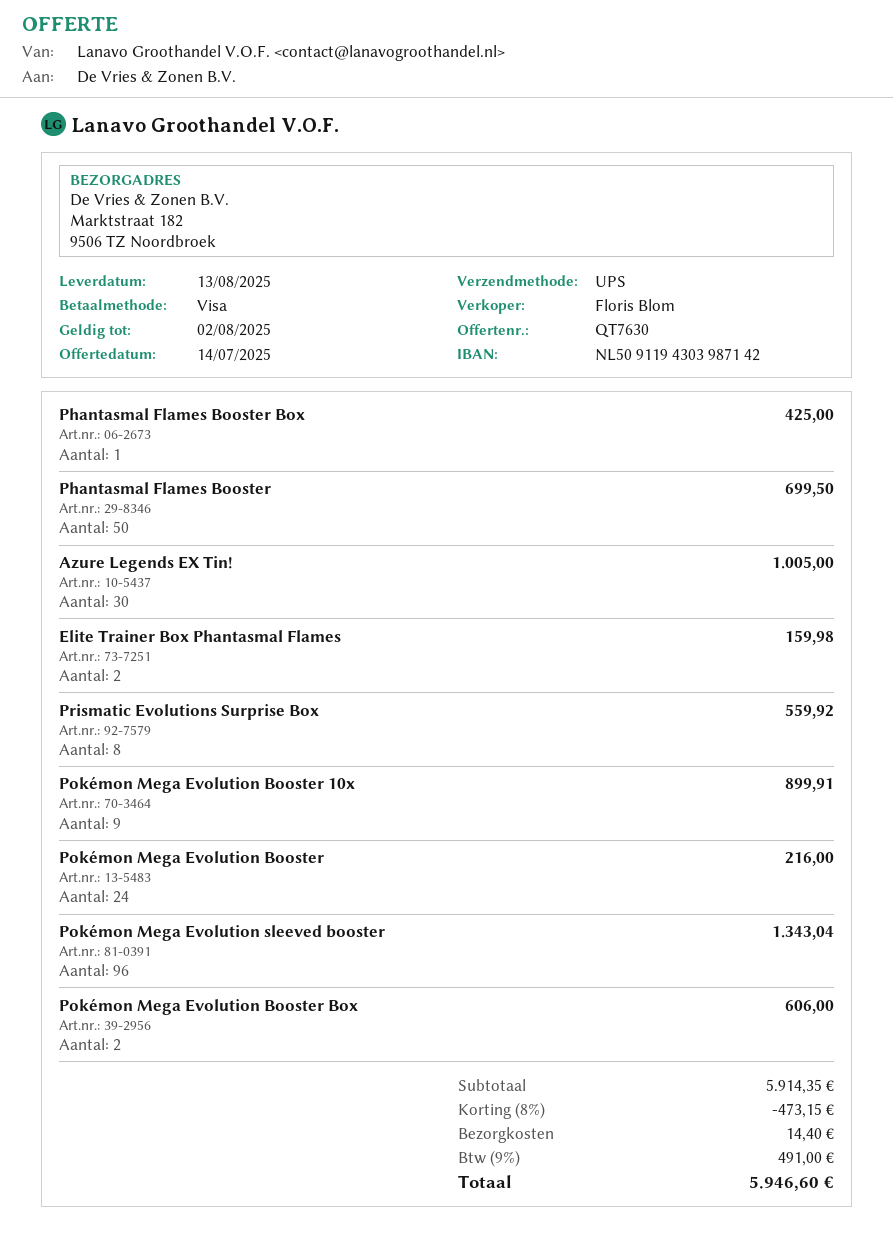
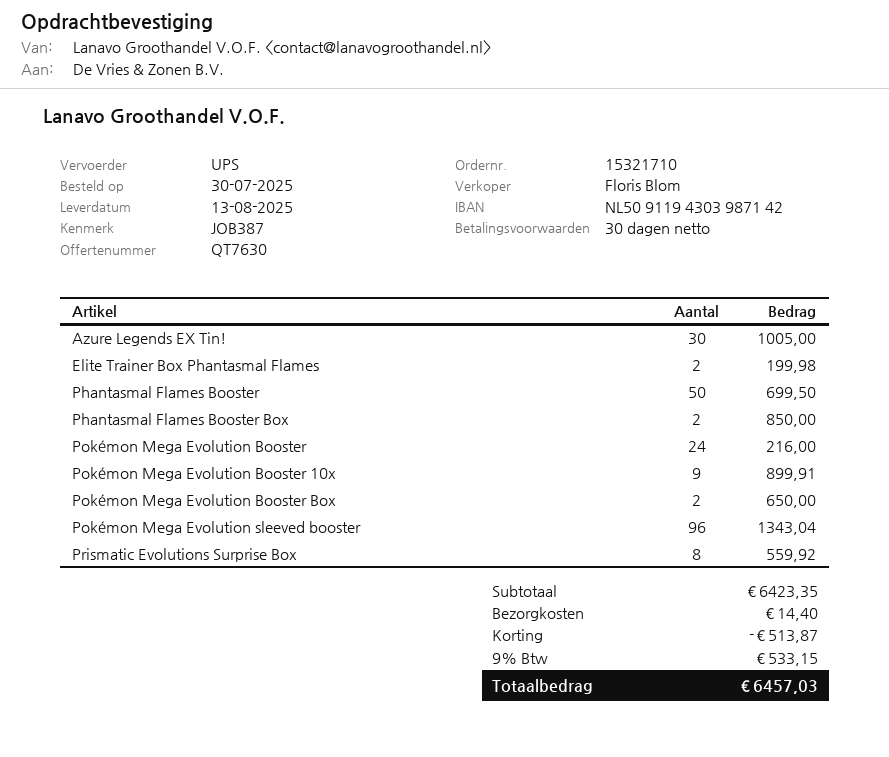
Phantasmal Flames Booster Box: 1 for 425.00 -> 2 for 850.00
Elite Trainer Box Phantasmal Flames: 2 for 159.98 -> 2 for 199.98
Pokémon Mega Evolution Booster Box: 2 for 606.00 -> 2 for 650.00
subtotal: 5914.35 -> 6423.35
discount: 473.15 -> 513.87
tax: 9% = 491.00 -> 9% = 533.15
total: 5946.60 -> 6457.03

